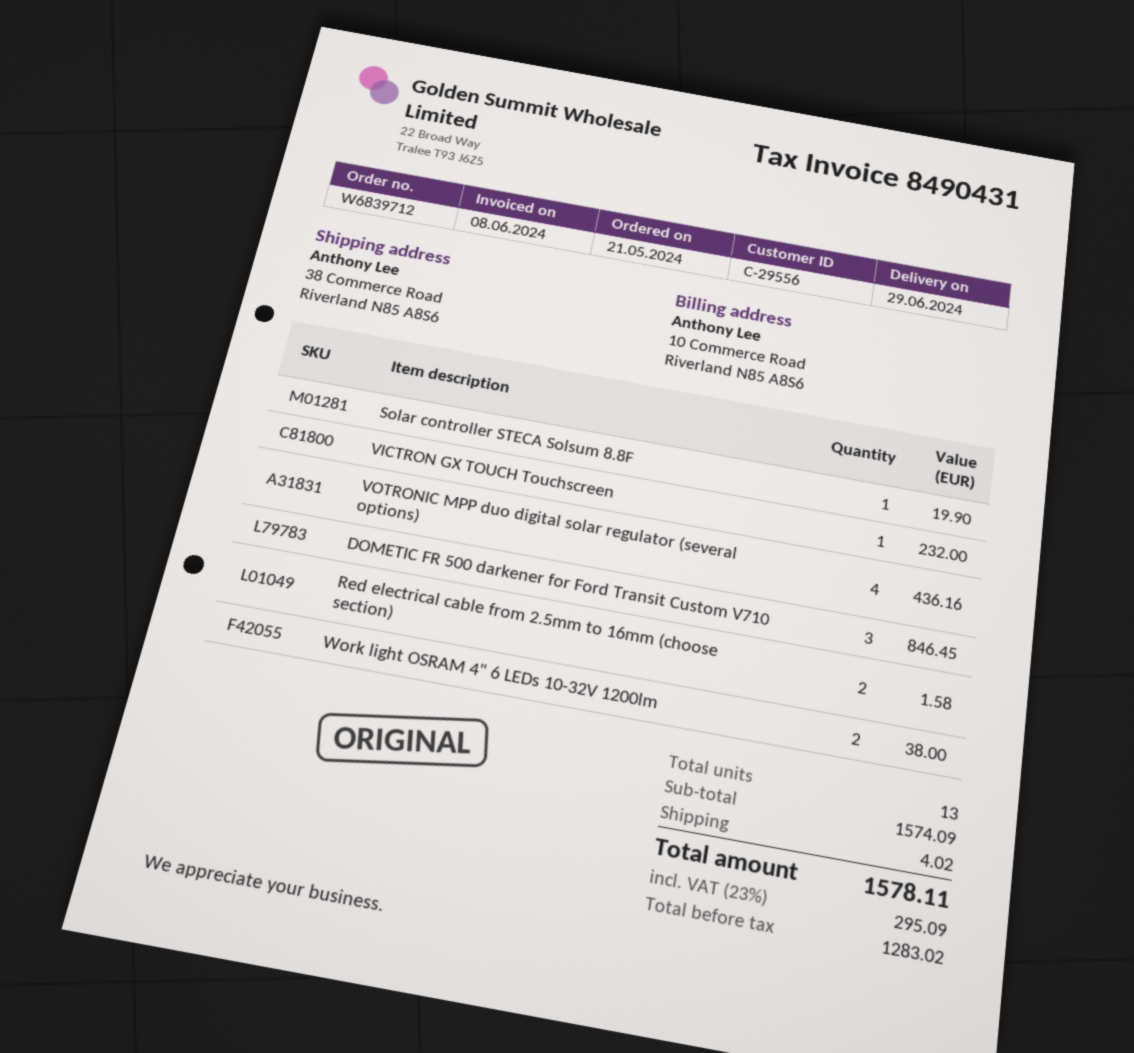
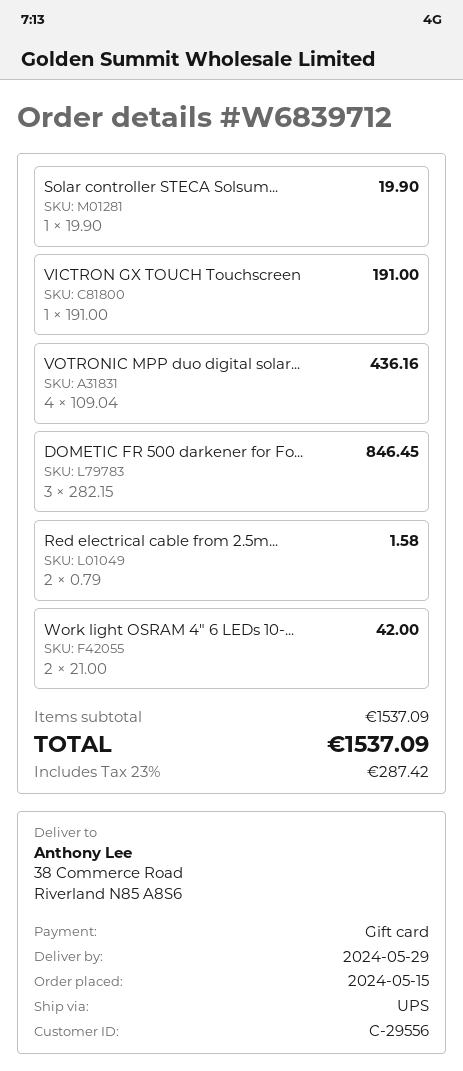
order date: 2024-05-21 -> 2024-05-15
delivery date: 2024-06-29 -> 2024-05-29
VICTRON GX TOUCH Touchscreen: 1 for 232.00 -> 1 for 191.00
Work light OSRAM 4" 6 LEDs 10-32V 1200lm: 2 for 38.00 -> 2 for 42.00
subtotal: 1574.09 -> 1537.09
shipping: 4.02 -> none
tax: 23% = 295.09 -> 23% = 287.42
total: 1578.11 -> 1537.09

